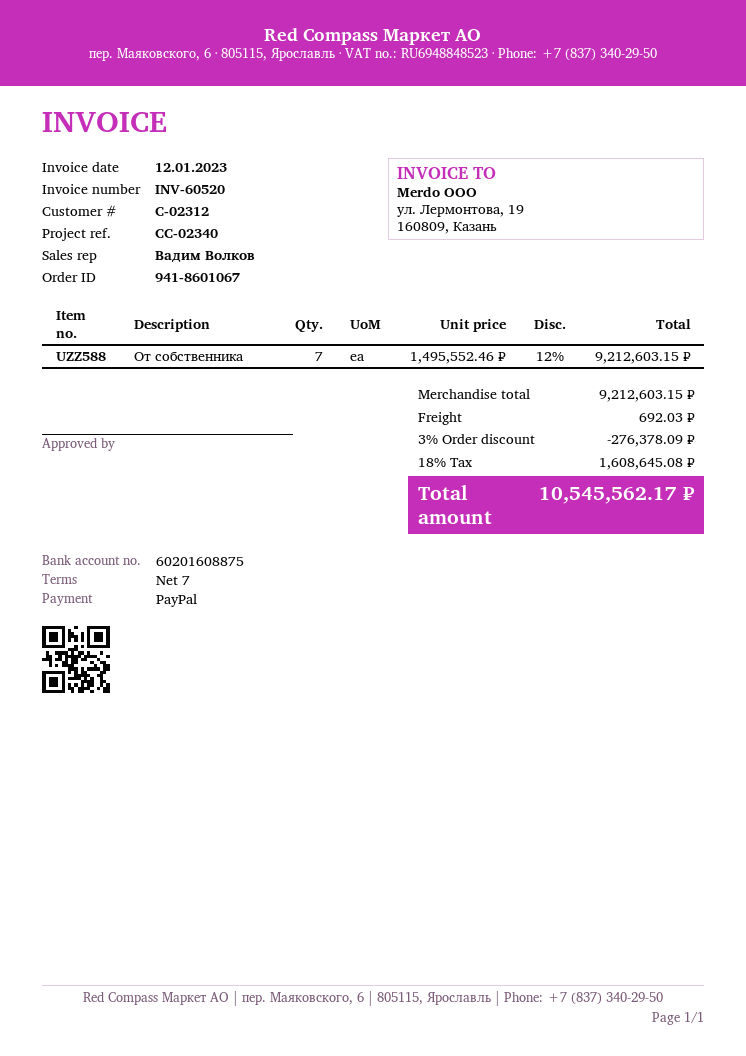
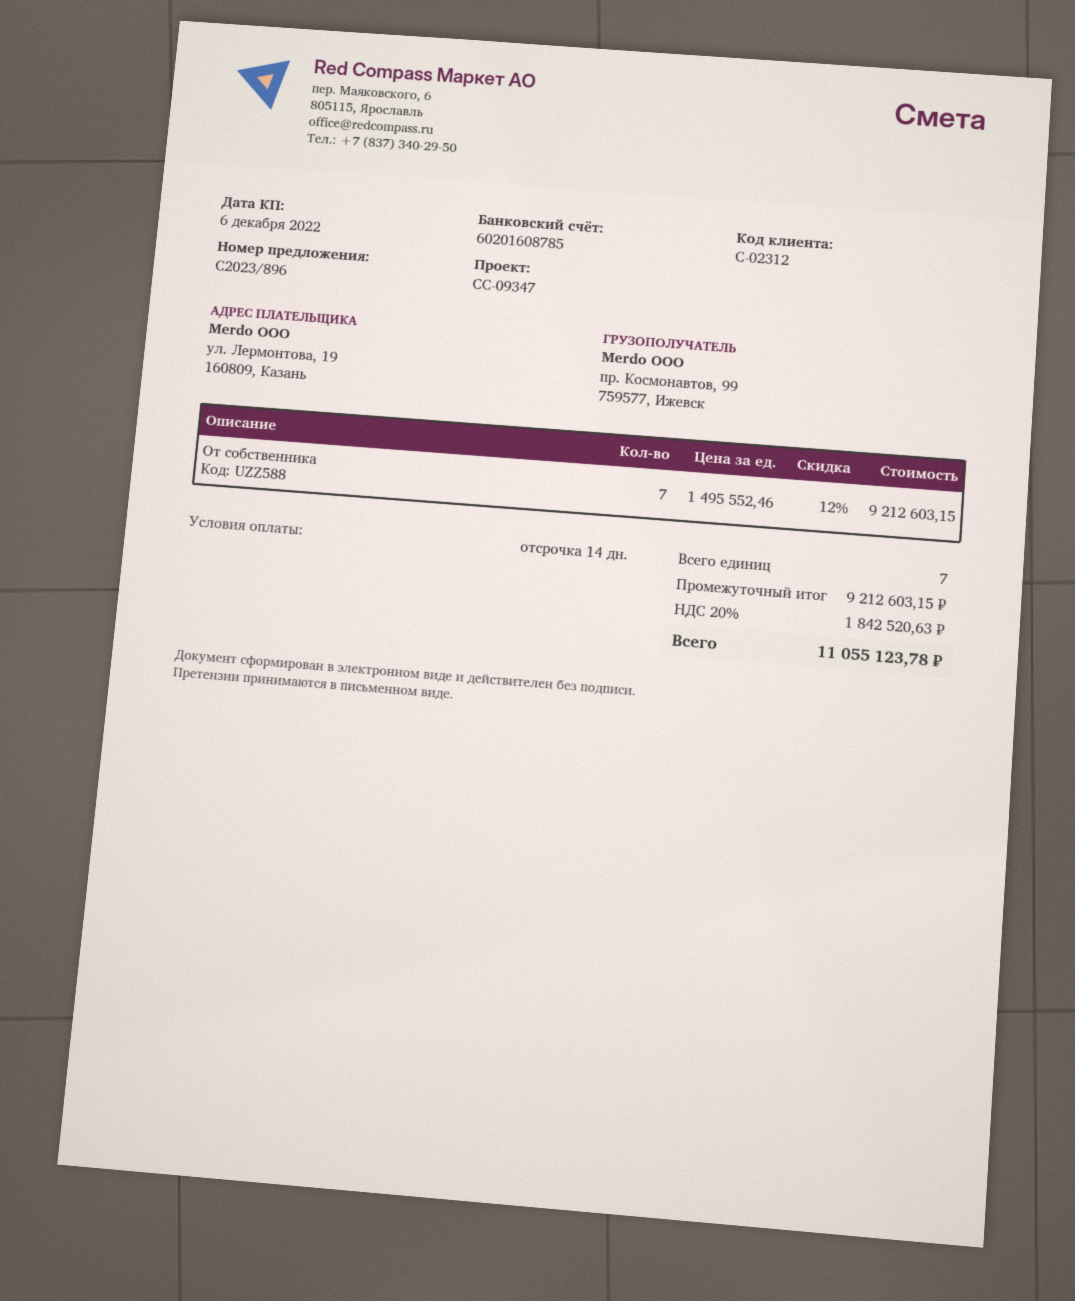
payment terms: 7 days -> 14 days
reference: CC-02340 -> CC-09347
bank account: 60201608875 -> 60201608785
discount: 3% = 276378.09 -> none
shipping: 692.03 -> none
tax: 18% = 1608645.08 -> 20% = 1842520.63
total: 10545562.17 -> 11055123.78

